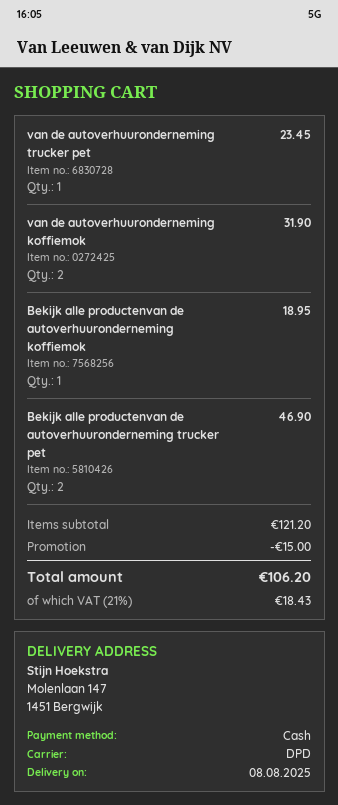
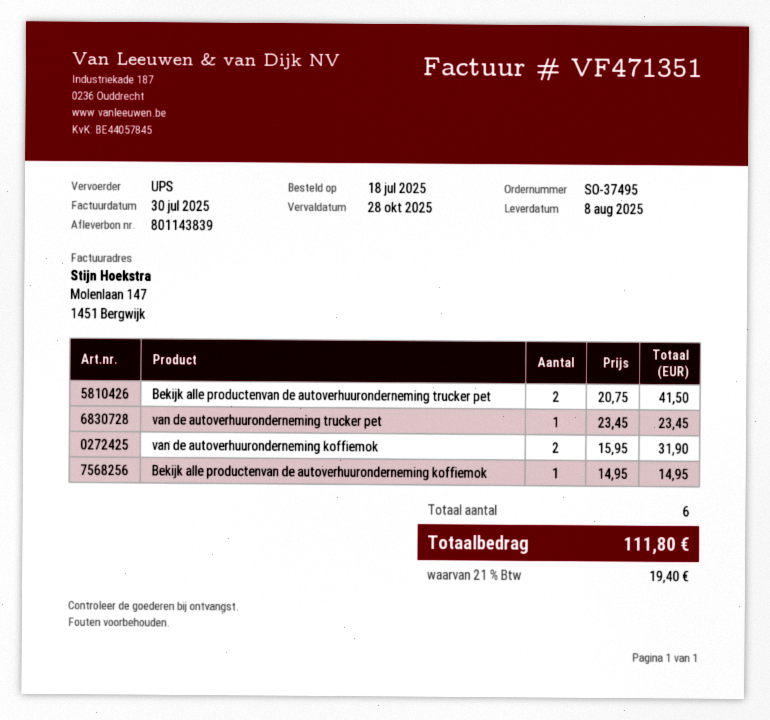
shipping method: DPD -> UPS
Bekijk alle productenvan de autoverhuuronderneming koffiemok: 1 for 18.95 -> 1 for 14.95
Bekijk alle productenvan de autoverhuuronderneming trucker pet: 2 for 46.90 -> 2 for 41.50
discount: 15.00 -> none
tax: 21% = 18.43 -> 21% = 19.40
total: 106.20 -> 111.80

